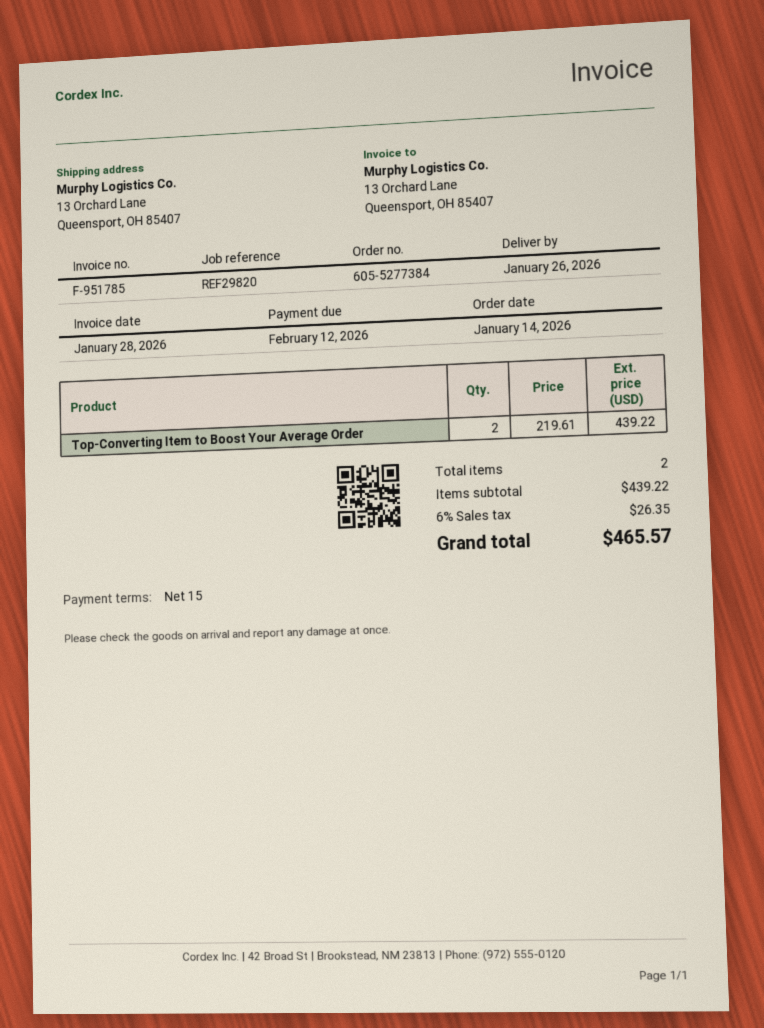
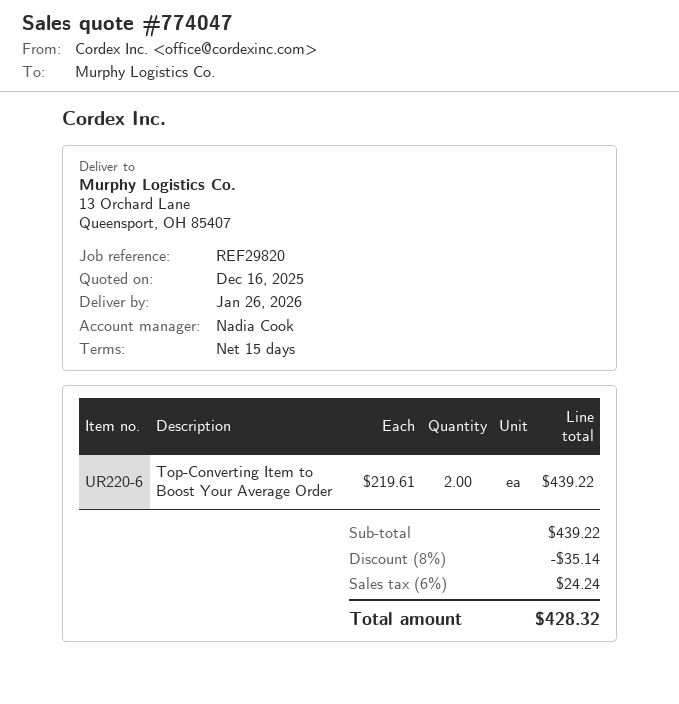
discount: none -> 8% = 35.14
tax: 6% = 26.35 -> 6% = 24.24
total: 465.57 -> 428.32

